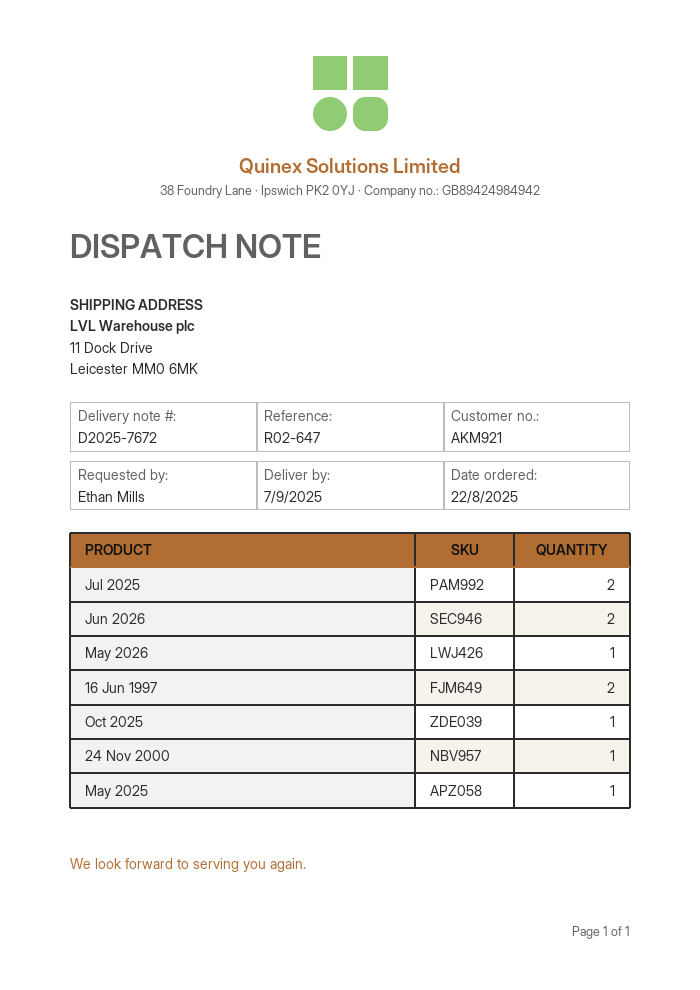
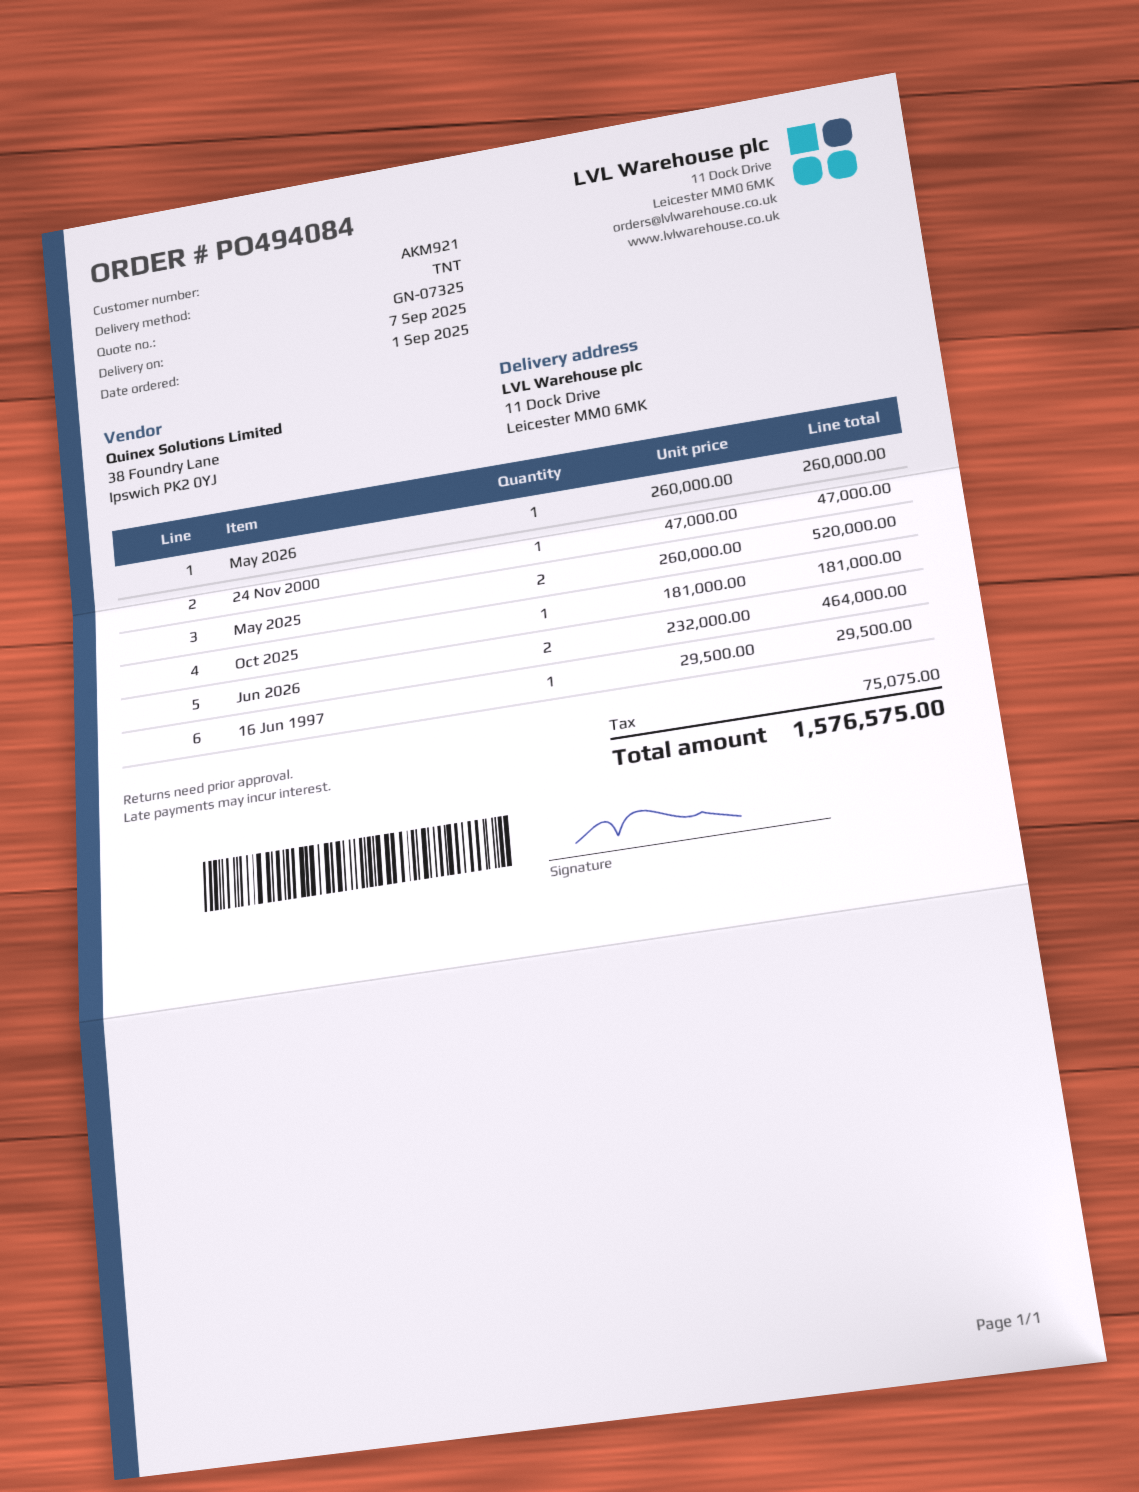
order date: 2025-08-22 -> 2025-09-01
Jul 2025: 2 -> none
16 Jun 1997: 2 -> 1
May 2025: 1 -> 2

